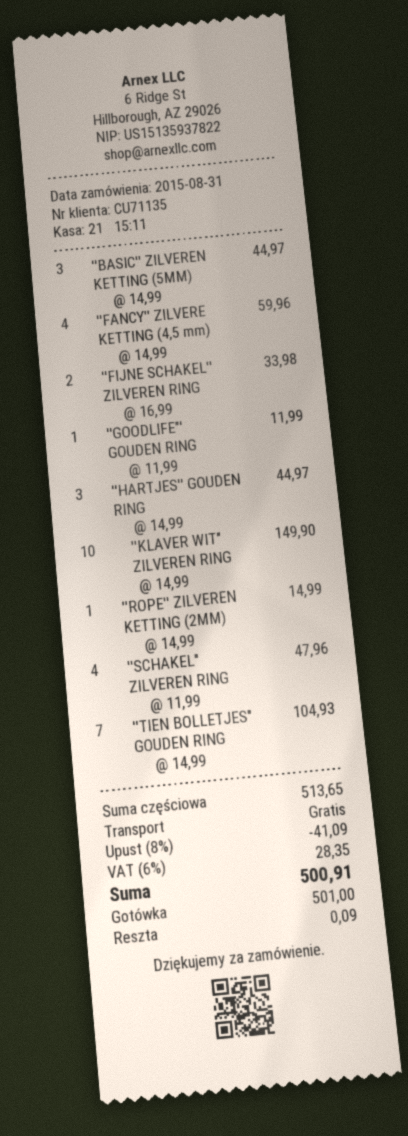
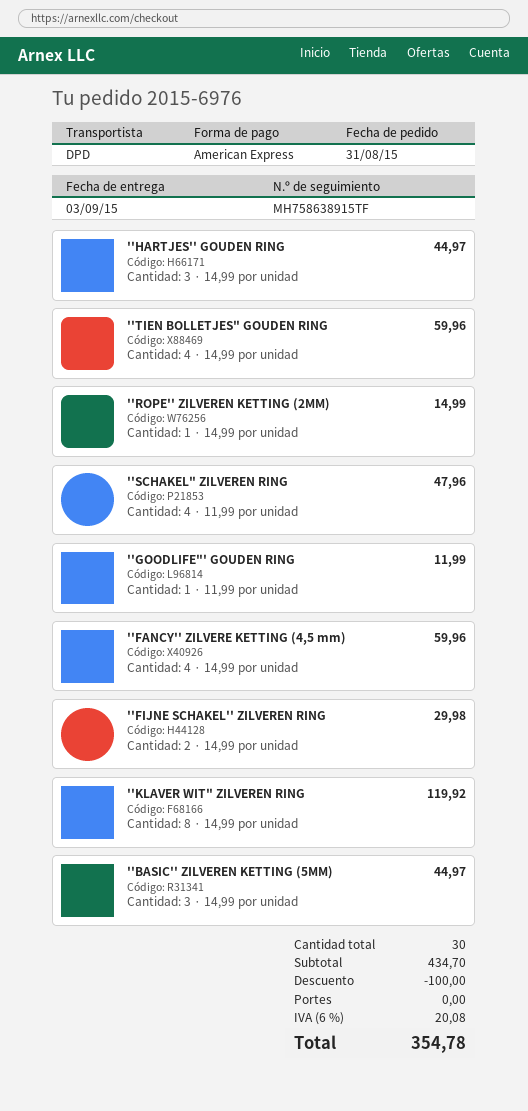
payment method: cash -> American Express
''FIJNE SCHAKEL'' ZILVEREN RING: 2 x 16.99 = 33.98 -> 2 x 14.99 = 29.98
''KLAVER WIT" ZILVEREN RING: 10 x 14.99 = 149.90 -> 8 x 14.99 = 119.92
''TIEN BOLLETJES" GOUDEN RING: 7 x 14.99 = 104.93 -> 4 x 14.99 = 59.96
subtotal: 513.65 -> 434.70
discount: 41.09 -> 100.00
tax: 6% = 28.35 -> 6% = 20.08
total: 500.91 -> 354.78

